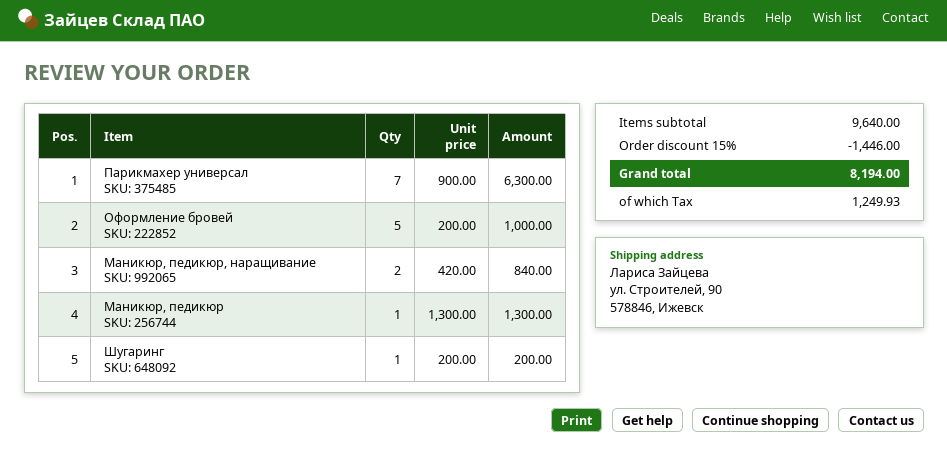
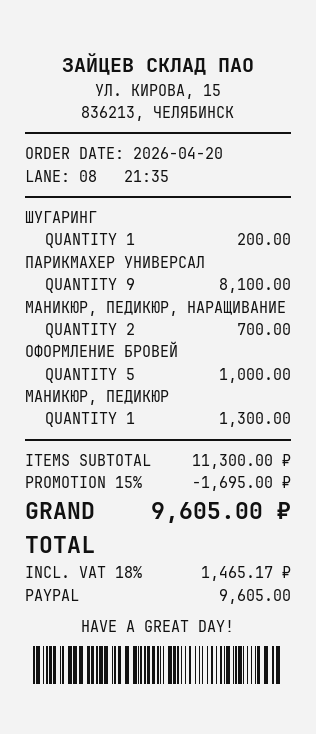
Парикмахер универсал: 7 for 6300.00 -> 9 for 8100.00
Маникюр, педикюр, наращивание: 2 for 840.00 -> 2 for 700.00
subtotal: 9640.00 -> 11300.00
discount: 15% = 1446.00 -> 15% = 1695.00
tax: 1249.93 -> 1465.17
total: 8194.00 -> 9605.00

